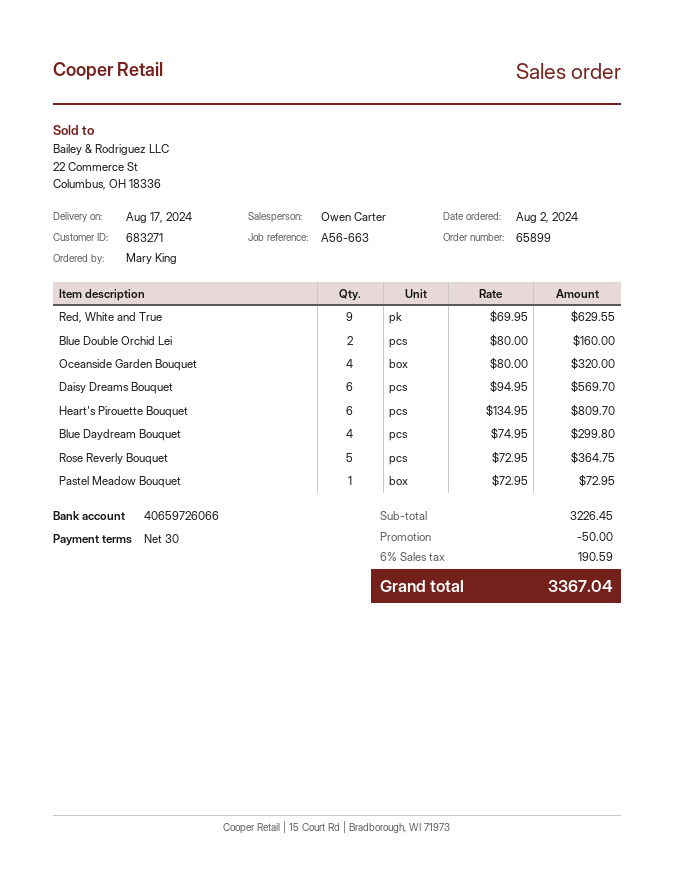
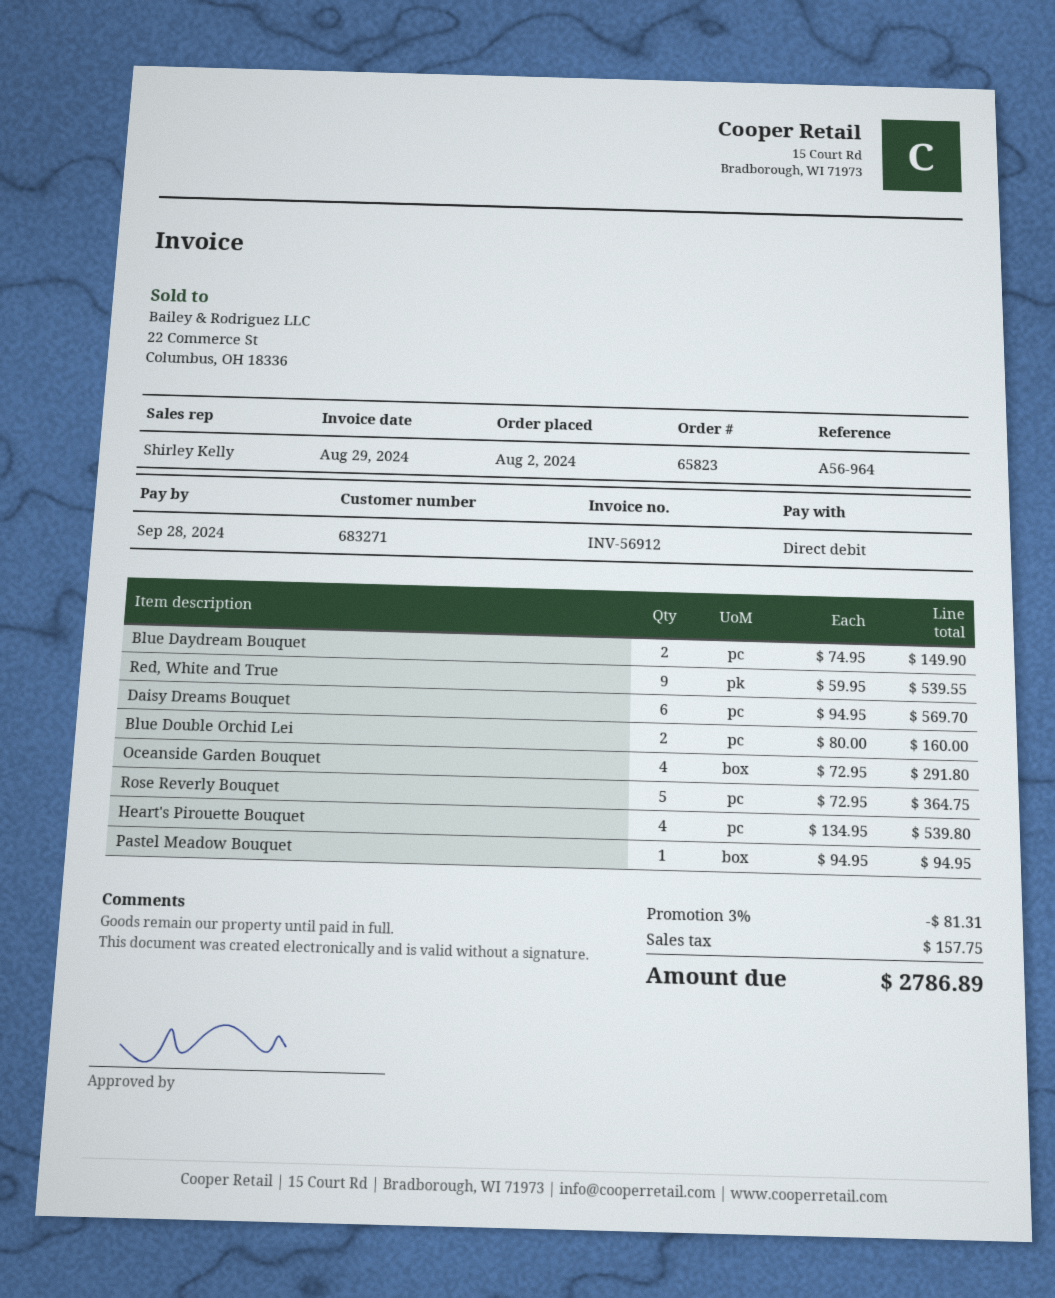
order number: 65899 -> 65823
reference: A56-663 -> A56-964
sales rep: Owen Carter -> Shirley Kelly
Red, White and True: 9 x 69.95 = 629.55 -> 9 x 59.95 = 539.55
Oceanside Garden Bouquet: 4 x 80.00 = 320.00 -> 4 x 72.95 = 291.80
Heart's Pirouette Bouquet: 6 x 134.95 = 809.70 -> 4 x 134.95 = 539.80
Blue Daydream Bouquet: 4 x 74.95 = 299.80 -> 2 x 74.95 = 149.90
Pastel Meadow Bouquet: 1 x 72.95 = 72.95 -> 1 x 94.95 = 94.95
discount: 50.00 -> 81.31
tax: 190.59 -> 157.75
total: 3367.04 -> 2786.89

